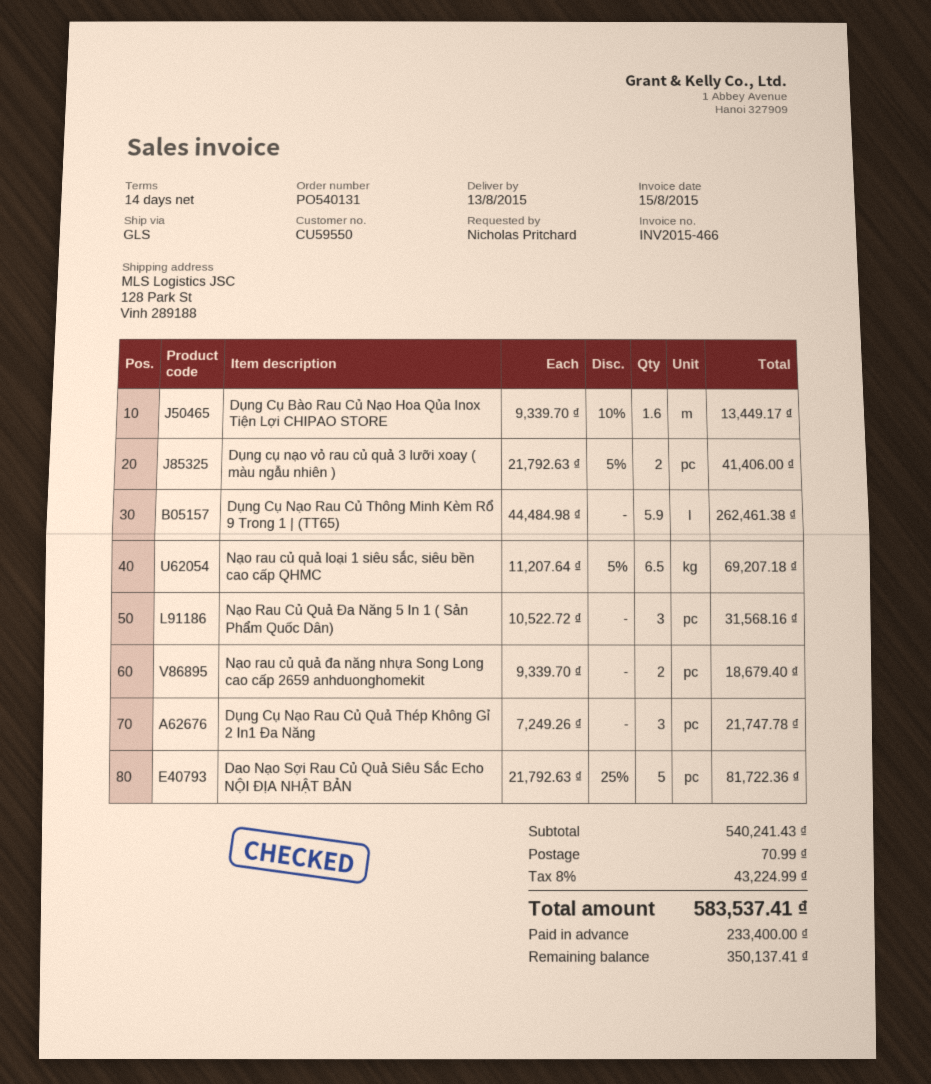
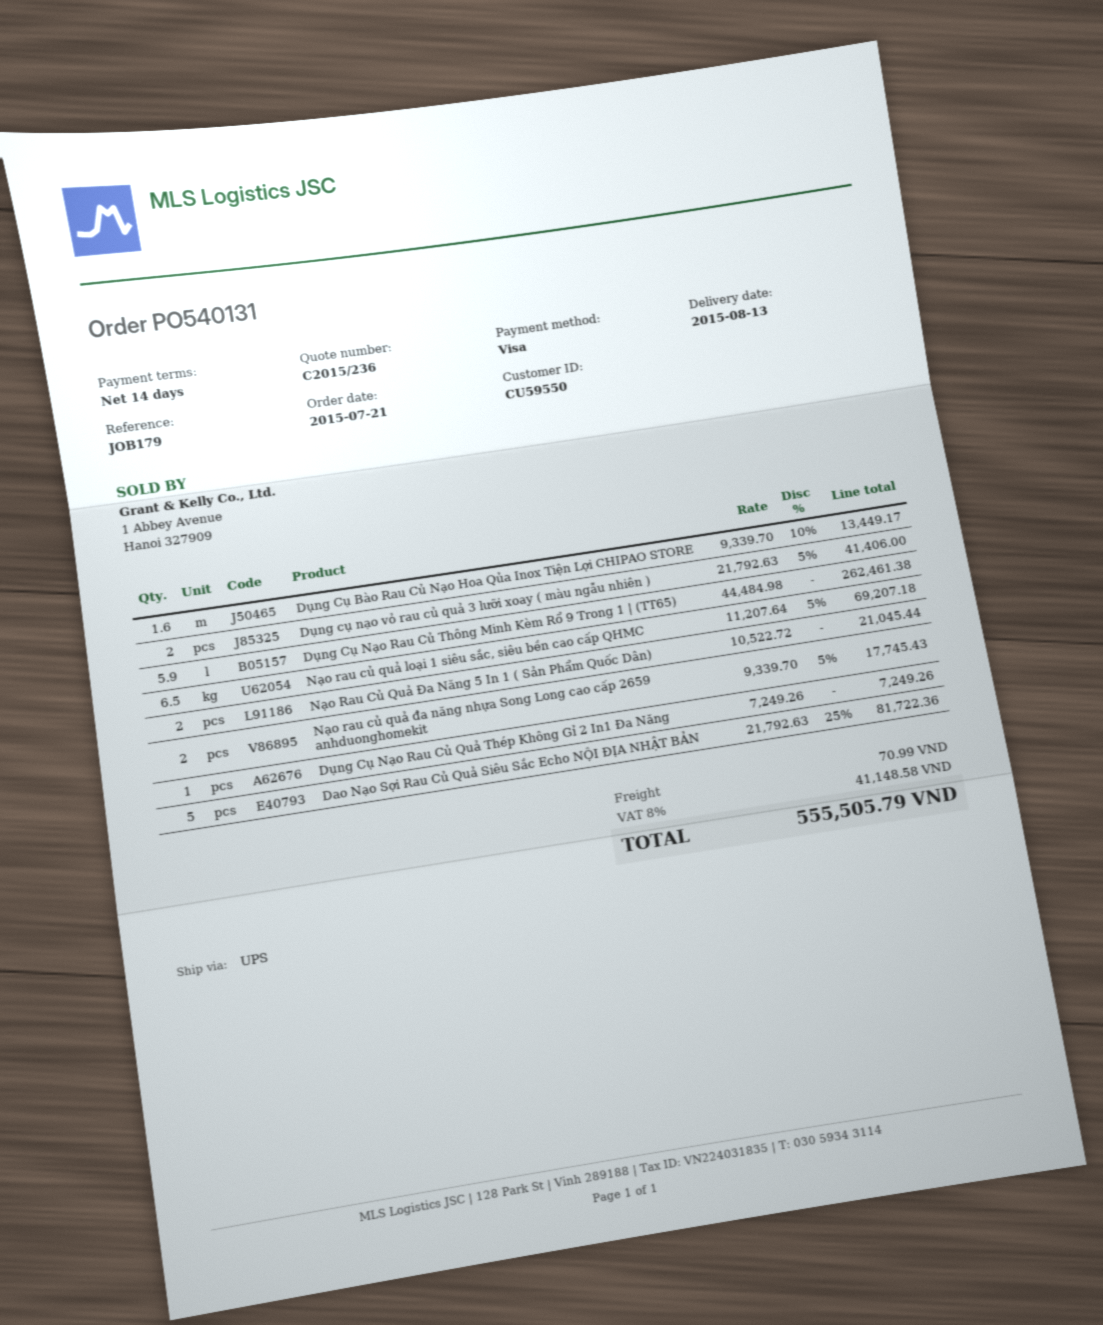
shipping method: GLS -> UPS
Nạo Rau Củ Quả Đa Năng 5 In 1 ( Sản Phẩm Quốc Dân): 3 x 10522.72 = 31568.16 -> 2 x 10522.72 = 21045.44
Nạo rau củ quả đa năng nhựa Song Long cao cấp 2659 anhduonghomekit: 2 x 9339.70 = 18679.40 -> 2 x 9339.70 - 5% = 17745.43
Dụng Cụ Nạo Rau Củ Quả Thép Không Gỉ 2 In1 Đa Năng: 3 x 7249.26 = 21747.78 -> 1 x 7249.26 = 7249.26
tax: 8% = 43224.99 -> 8% = 41148.58
total: 583537.41 -> 555505.79

